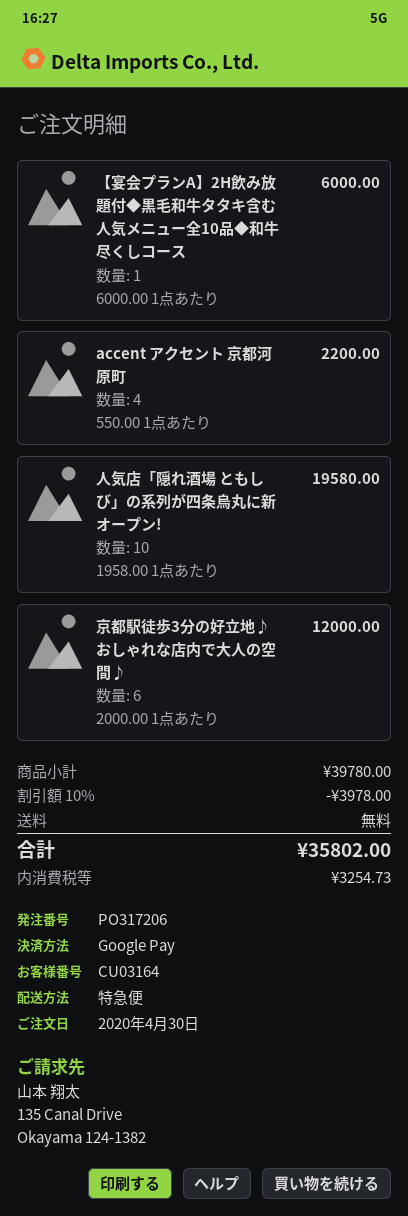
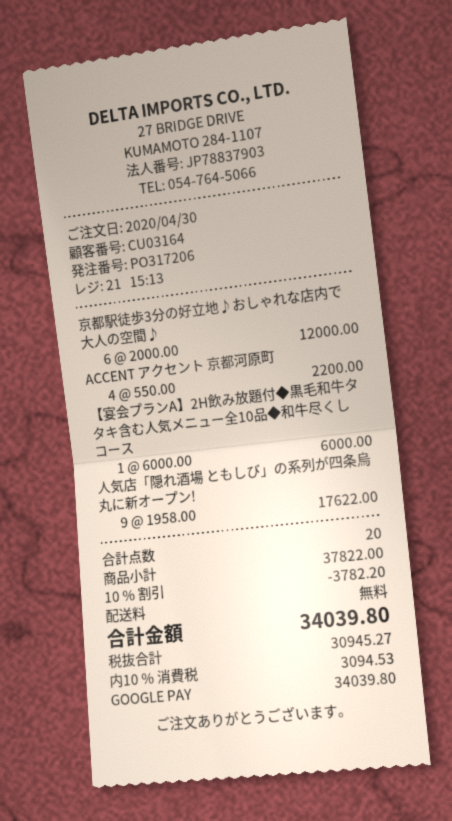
人気店「隠れ酒場 ともしび」の系列が四条烏丸に新オープン!: 10 x 1958.00 = 19580.00 -> 9 x 1958.00 = 17622.00
subtotal: 39780.00 -> 37822.00
discount: 10% = 3978.00 -> 10% = 3782.20
tax: 3254.73 -> 3094.53
total: 35802.00 -> 34039.80

